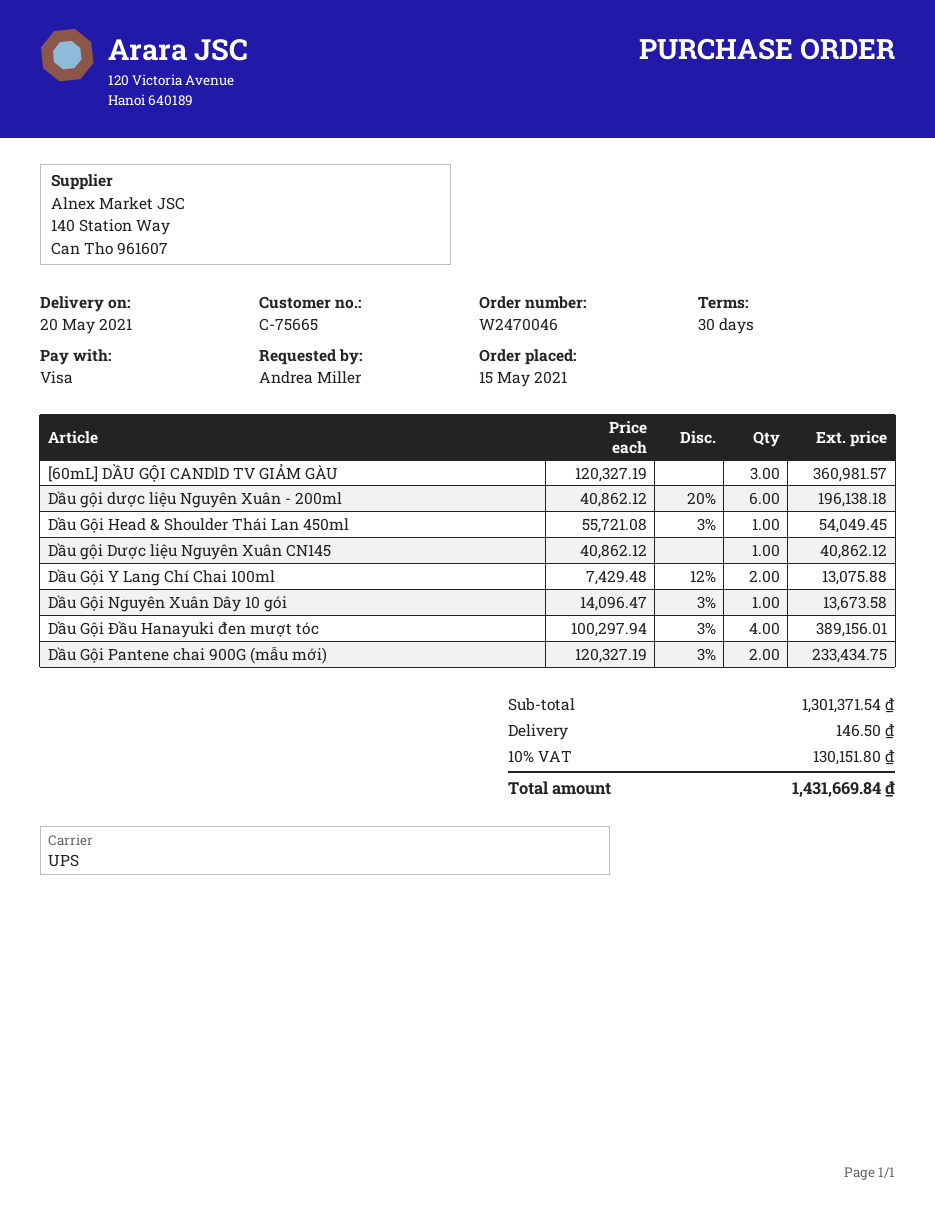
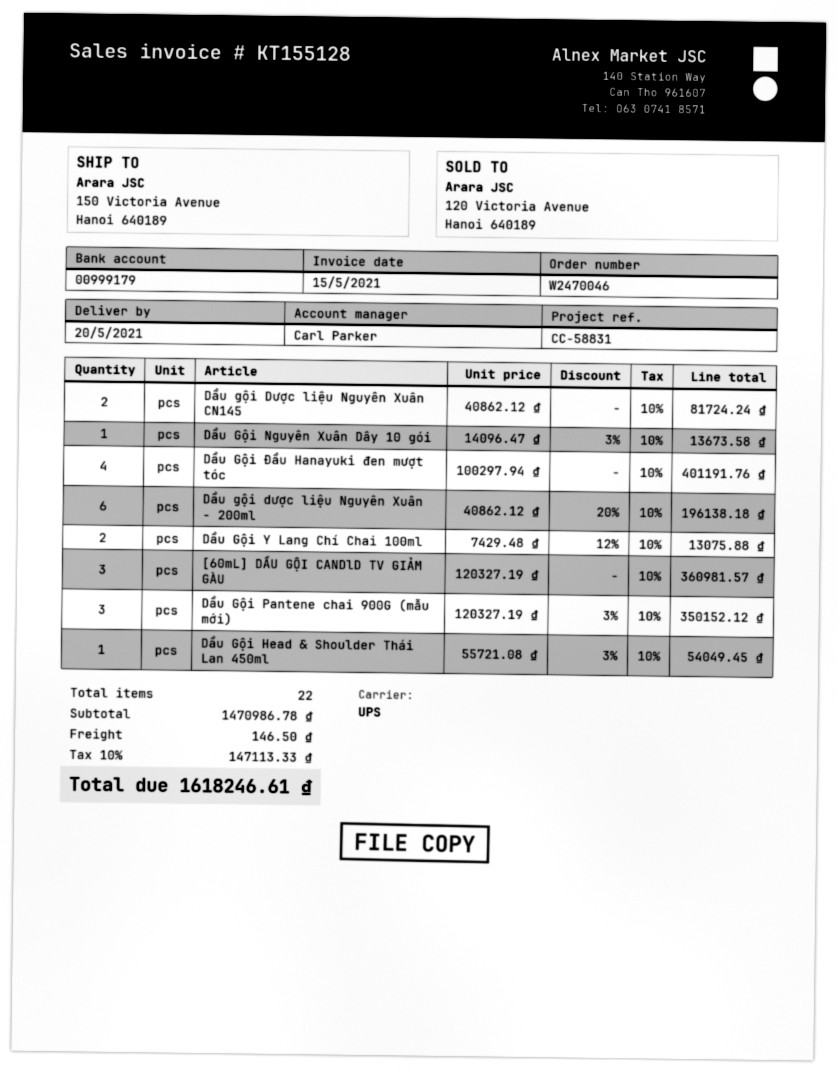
Dầu gội Dược liệu Nguyên Xuân CN145: 1 x 40862.12 = 40862.12 -> 2 x 40862.12 = 81724.24
Dầu Gội Đầu Hanayuki đen mượt tóc: 4 x 100297.94 - 3% = 389156.01 -> 4 x 100297.94 = 401191.76
Dầu Gội Pantene chai 900G (mẫu mới): 2 x 120327.19 - 3% = 233434.75 -> 3 x 120327.19 - 3% = 350152.12
subtotal: 1301371.54 -> 1470986.78
tax: 10% = 130151.80 -> 10% = 147113.33
total: 1431669.84 -> 1618246.61

